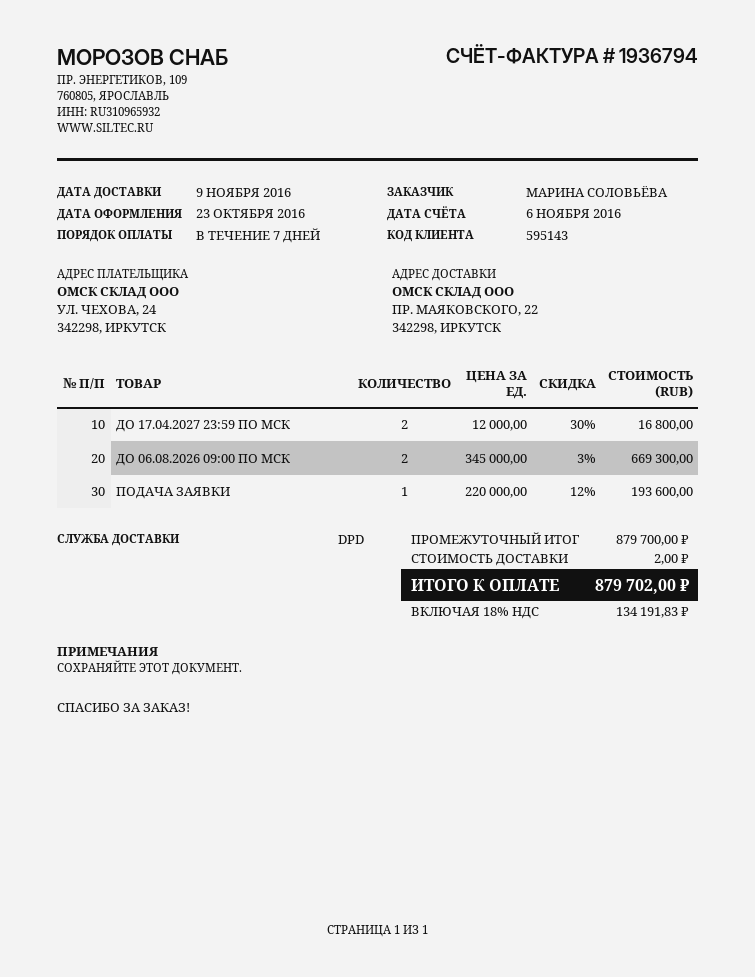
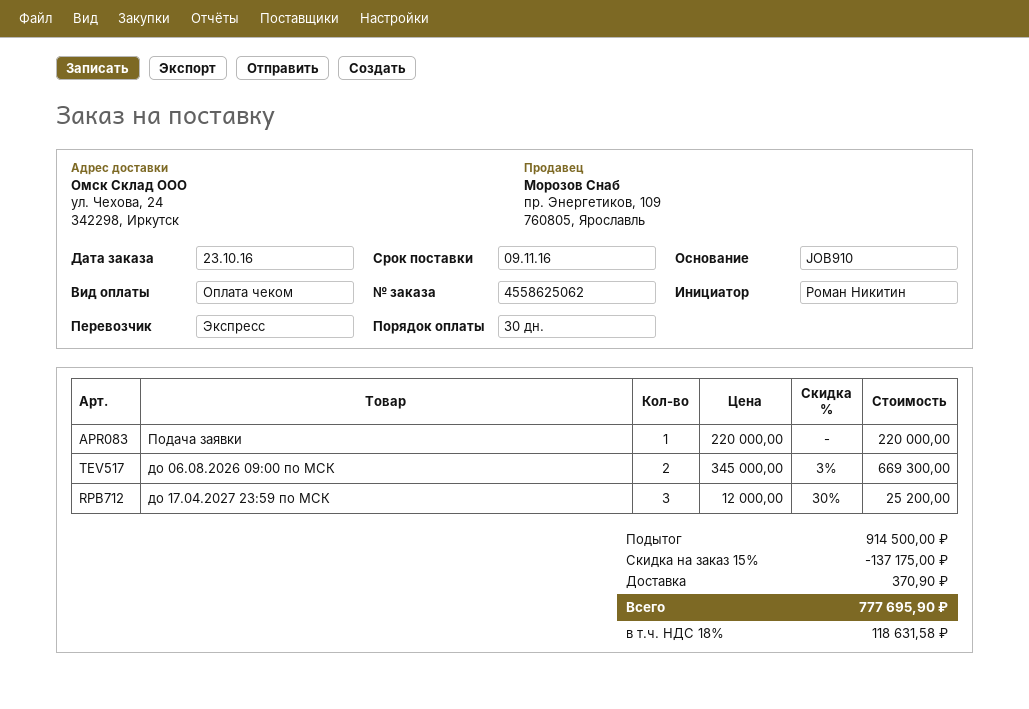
payment terms: 7 days -> 30 days
ordered by: МАРИНА СОЛОВЬЁВА -> Роман Никитин
shipping method: DPD -> express
ship to: ПР. МАЯКОВСКОГО, 22, 342298, ИРКУТСК -> ул. Чехова, 24, 342298, Иркутск
ДО 17.04.2027 23:59 ПО МСК: 2 x 12000.00 - 30% = 16800.00 -> 3 x 12000.00 - 30% = 25200.00
ПОДАЧА ЗАЯВКИ: 1 x 220000.00 - 12% = 193600.00 -> 1 x 220000.00 = 220000.00
subtotal: 879700.00 -> 914500.00
discount: none -> 15% = 137175.00
shipping: 2.00 -> 370.90
tax: 18% = 134191.83 -> 18% = 118631.58
total: 879702.00 -> 777695.90

